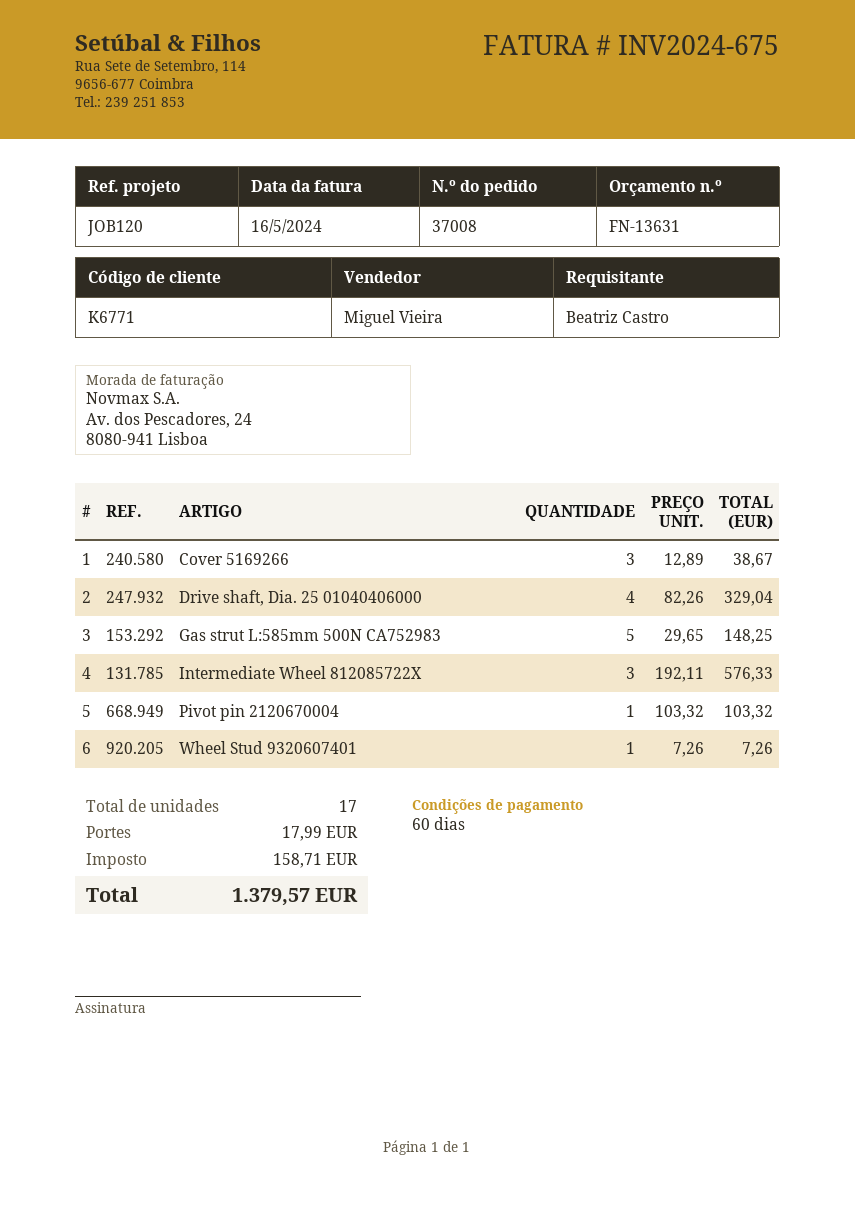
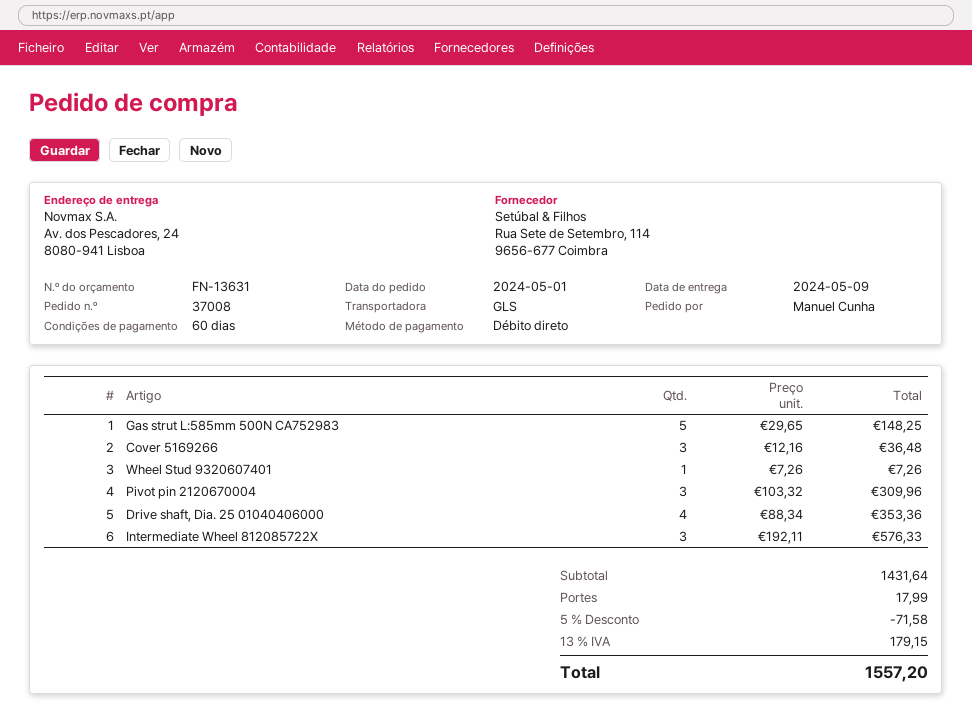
ordered by: Beatriz Castro -> Manuel Cunha
Cover 5169266: 3 x 12.89 = 38.67 -> 3 x 12.16 = 36.48
Drive shaft, Dia. 25 01040406000: 4 x 82.26 = 329.04 -> 4 x 88.34 = 353.36
Pivot pin 2120670004: 1 x 103.32 = 103.32 -> 3 x 103.32 = 309.96
discount: none -> 5% = 71.58
tax: 158.71 -> 179.15
total: 1379.57 -> 1557.20

